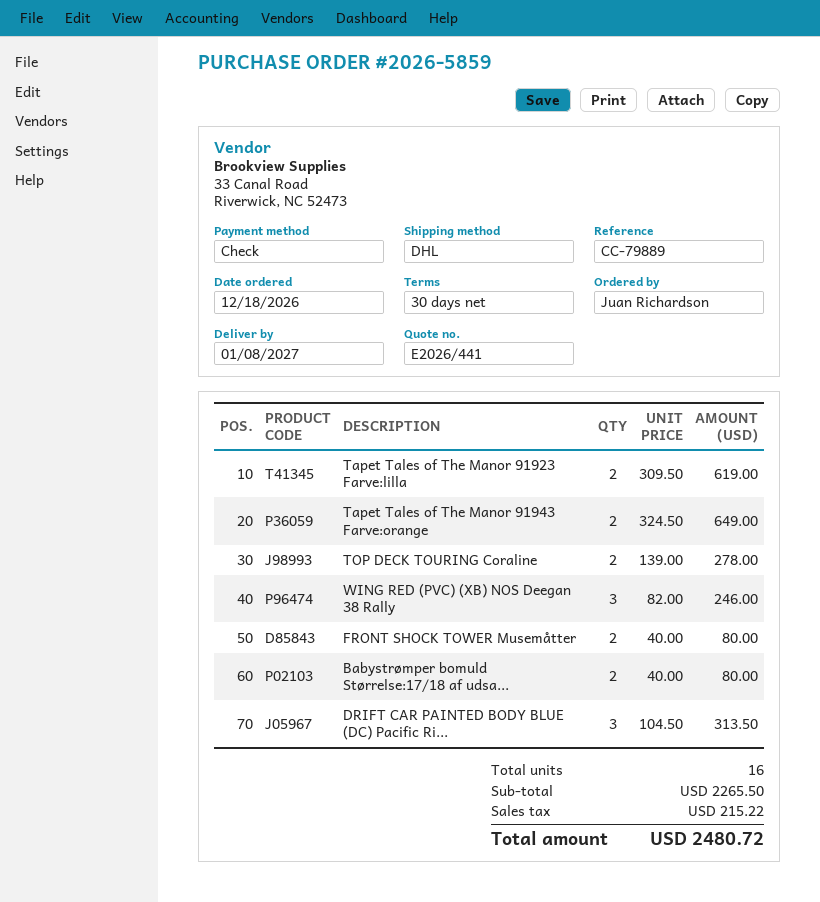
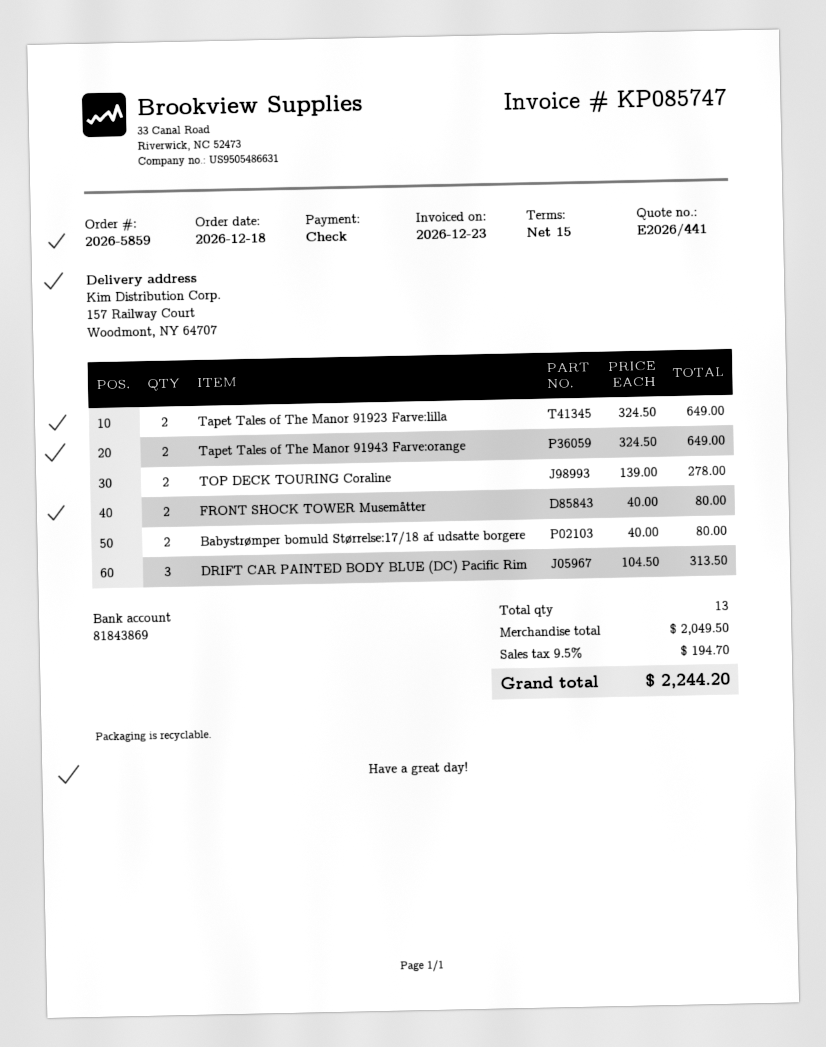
payment terms: 30 days -> 15 days
Tapet Tales of The Manor 91923 Farve:lilla: 2 x 309.50 = 619.00 -> 2 x 324.50 = 649.00
WING RED (PVC) (XB) NOS Deegan 38 Rally: 3 x 82.00 = 246.00 -> none
total quantity: 16 -> 13
subtotal: 2265.50 -> 2049.50
tax: 215.22 -> 194.70
total: 2480.72 -> 2244.20

